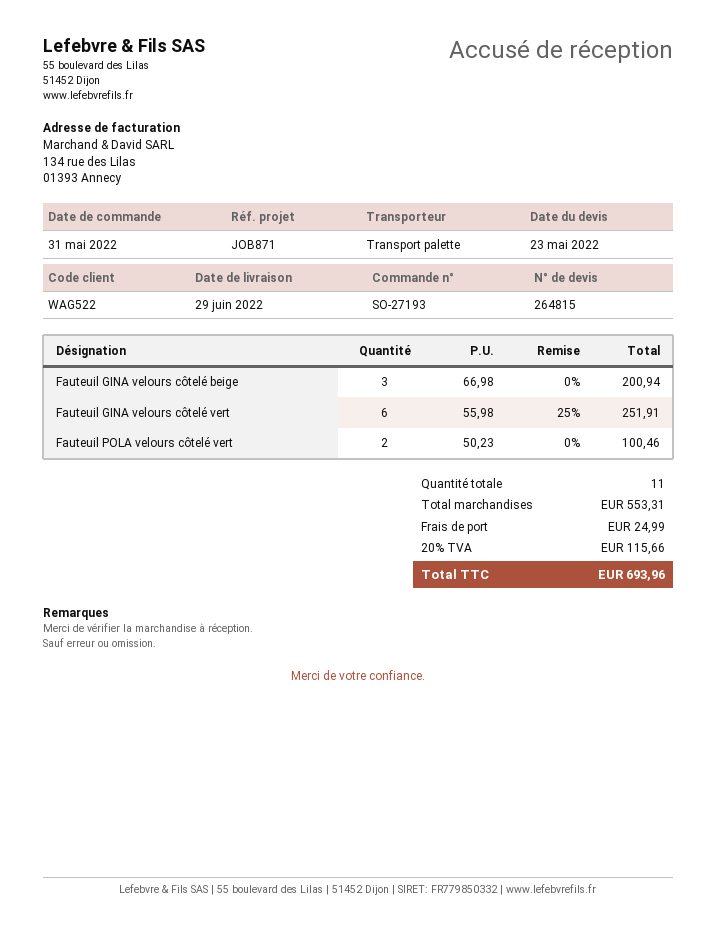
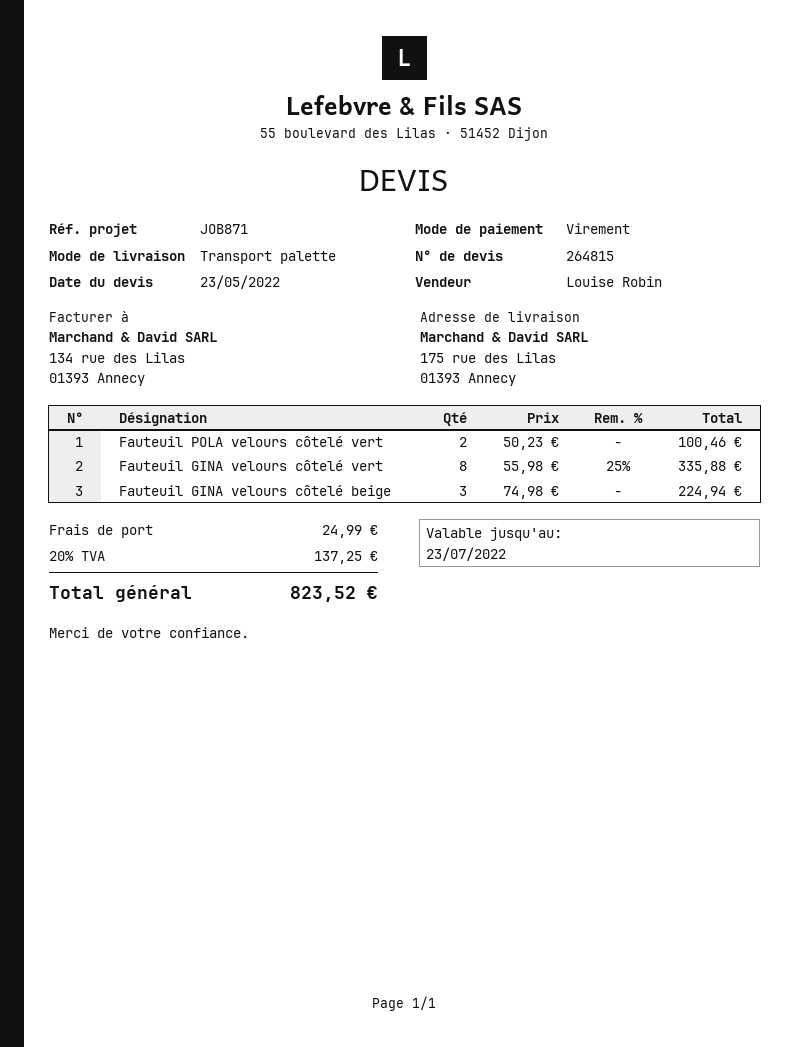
Fauteuil GINA velours côtelé beige: 3 x 66.98 = 200.94 -> 3 x 74.98 = 224.94
Fauteuil GINA velours côtelé vert: 6 x 55.98 - 25% = 251.91 -> 8 x 55.98 - 25% = 335.88
tax: 20% = 115.66 -> 20% = 137.25
total: 693.96 -> 823.52

